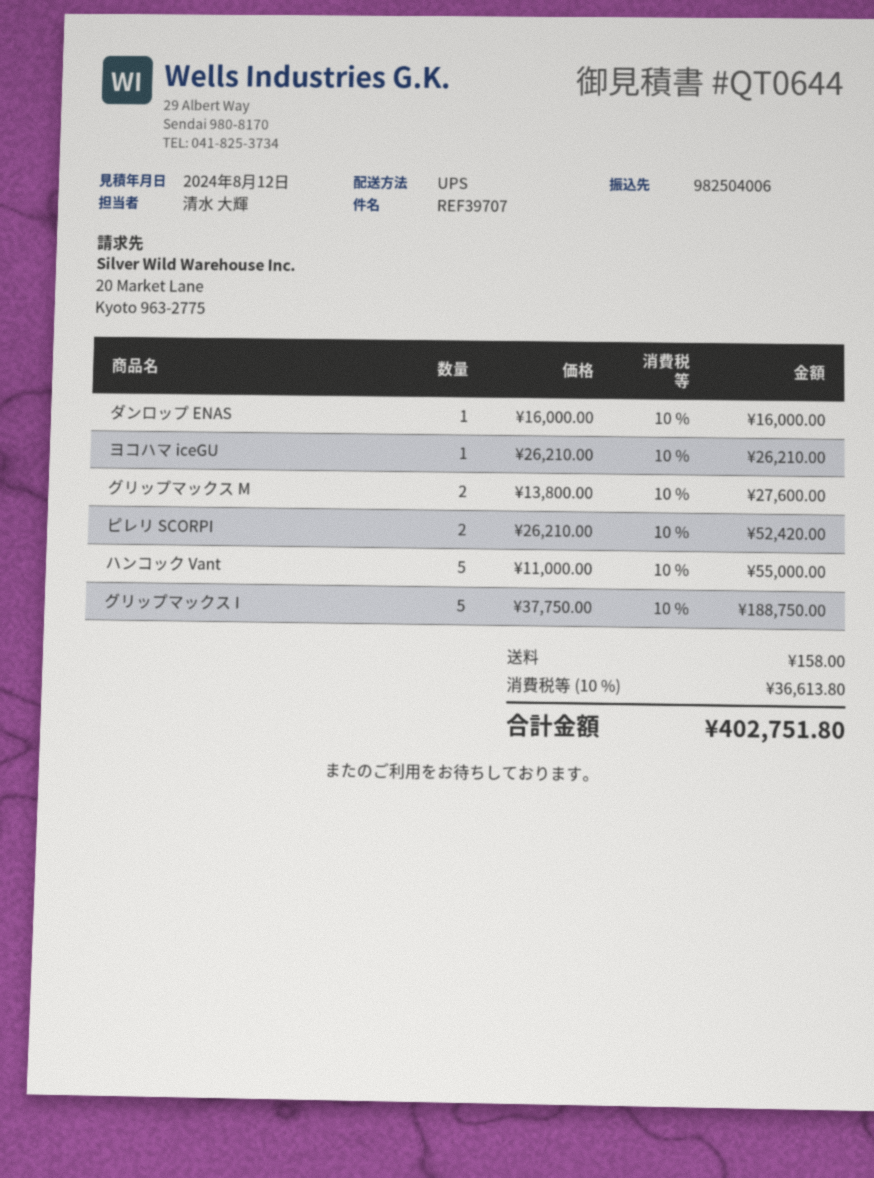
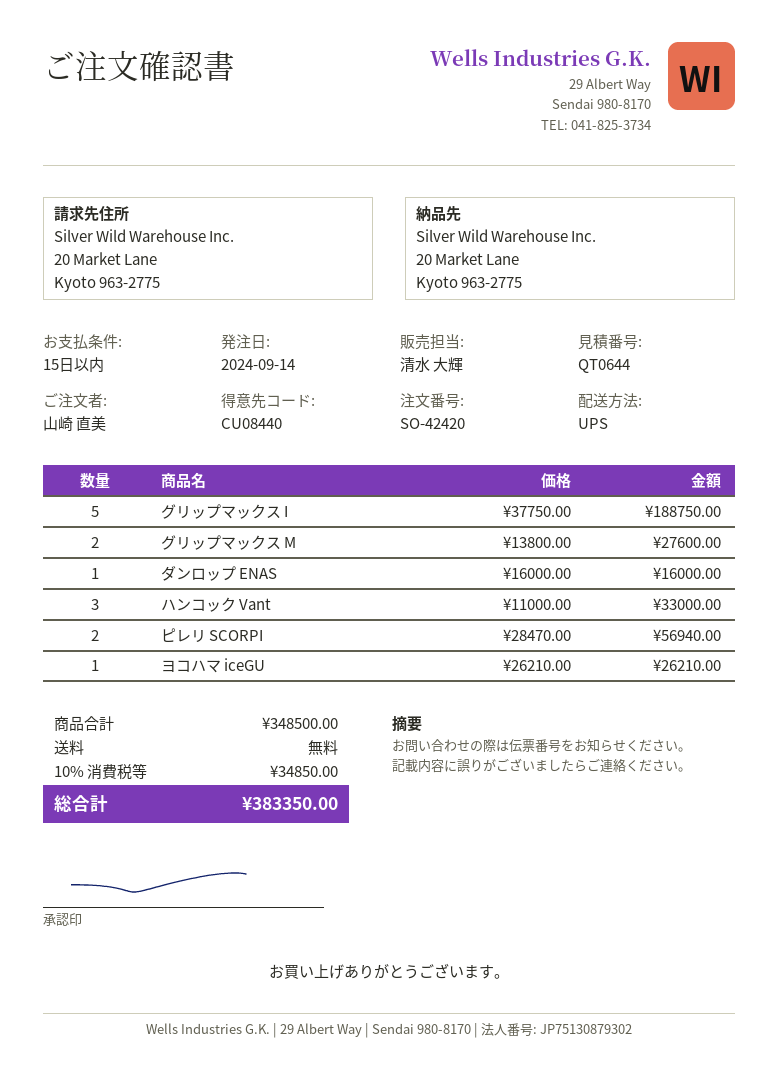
ピレリ SCORPI: 2 x 26210.00 = 52420.00 -> 2 x 28470.00 = 56940.00
ハンコック Vant: 5 x 11000.00 = 55000.00 -> 3 x 11000.00 = 33000.00
shipping: 158.00 -> 0.00
tax: 10% = 36613.80 -> 10% = 34850.00
total: 402751.80 -> 383350.00

